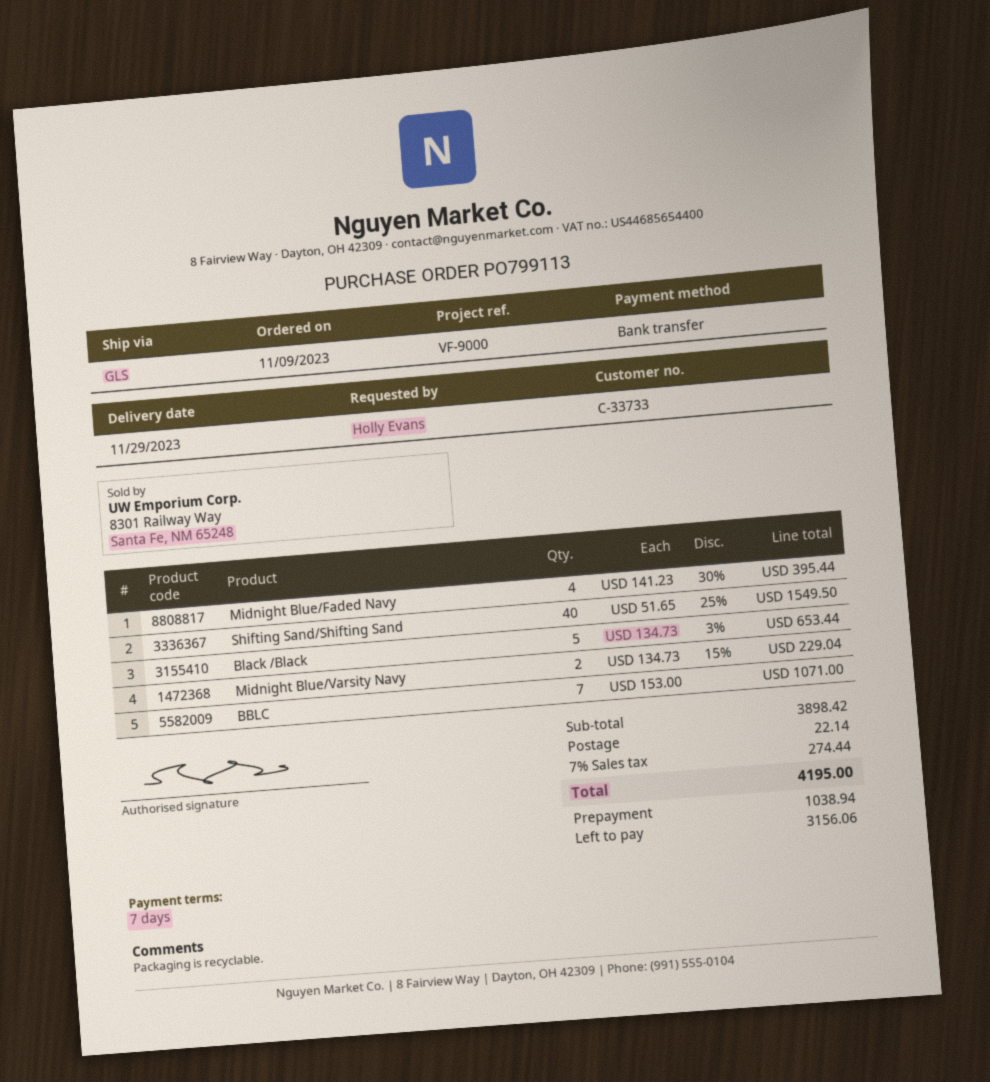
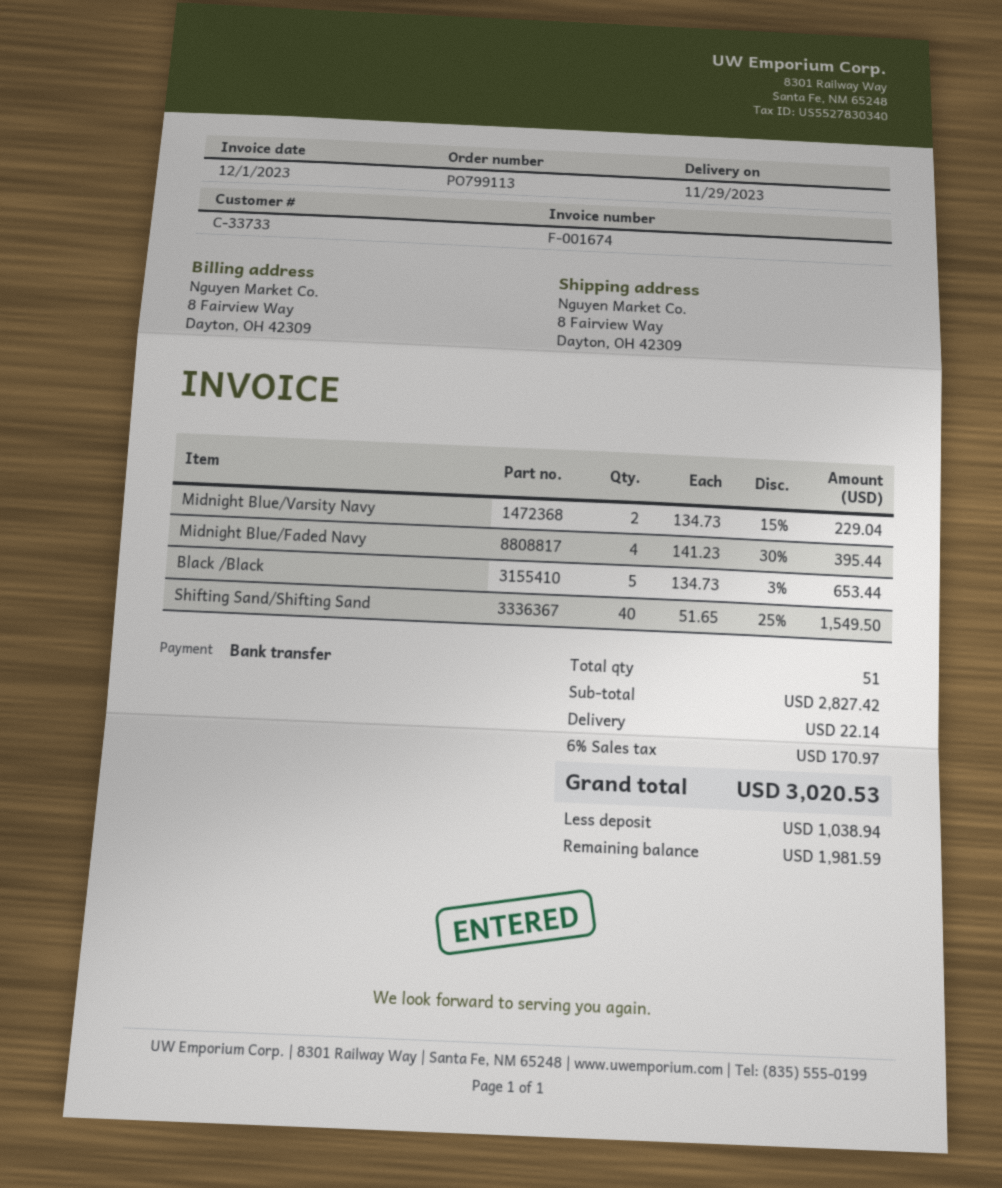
BBLC: 7 x 153.00 = 1071.00 -> none
subtotal: 3898.42 -> 2827.42
tax: 7% = 274.44 -> 6% = 170.97
total: 4195.00 -> 3020.53
balance: 3156.06 -> 1981.59

